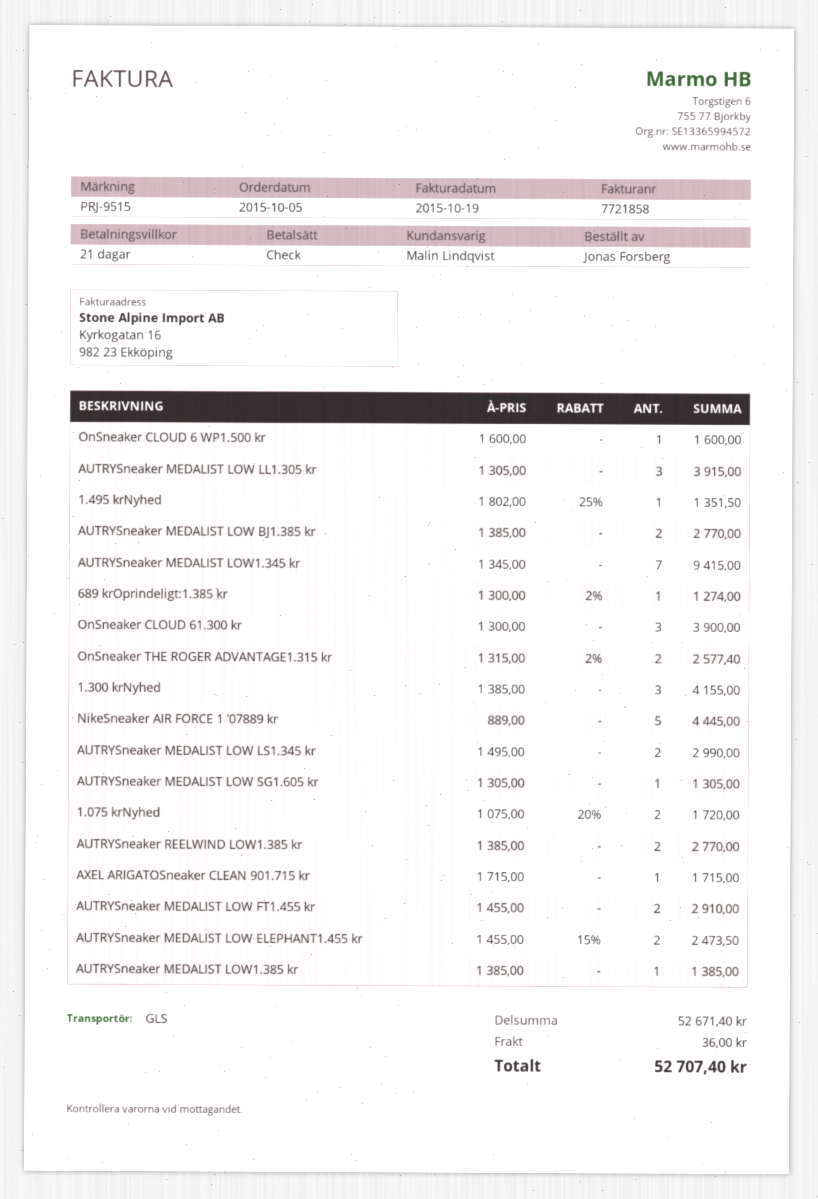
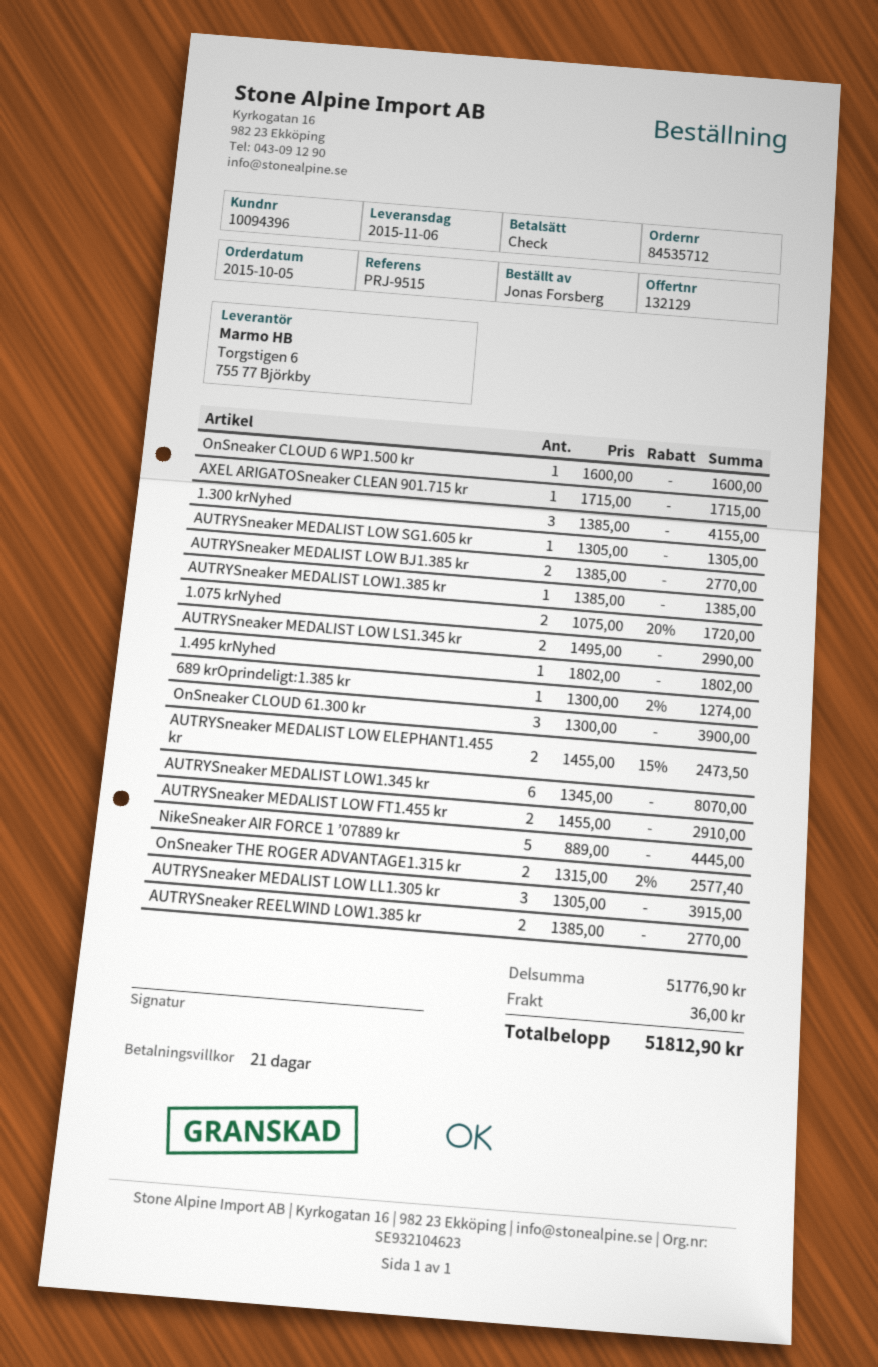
1.495 krNyhed: 1 x 1802.00 - 25% = 1351.50 -> 1 x 1802.00 = 1802.00
AUTRYSneaker MEDALIST LOW1.345 kr: 7 x 1345.00 = 9415.00 -> 6 x 1345.00 = 8070.00
subtotal: 52671.40 -> 51776.90
total: 52707.40 -> 51812.90

